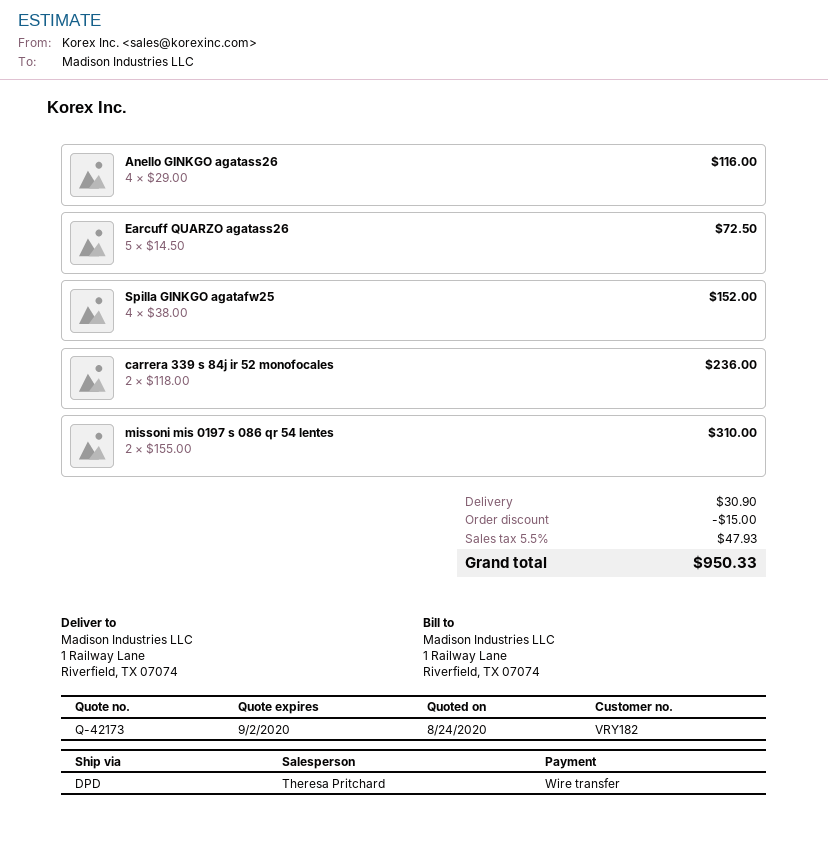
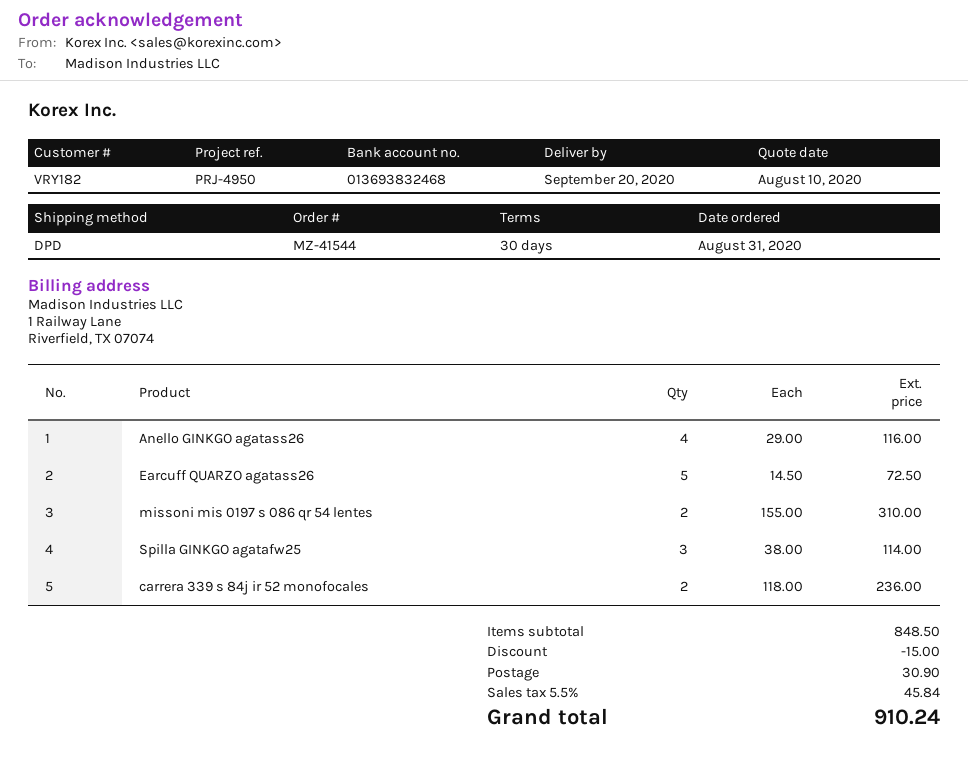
quote date: 2020-08-24 -> 2020-08-10
Spilla GINKGO agatafw25: 4 x 38.00 = 152.00 -> 3 x 38.00 = 114.00
tax: 5.5% = 47.93 -> 5.5% = 45.84
total: 950.33 -> 910.24

